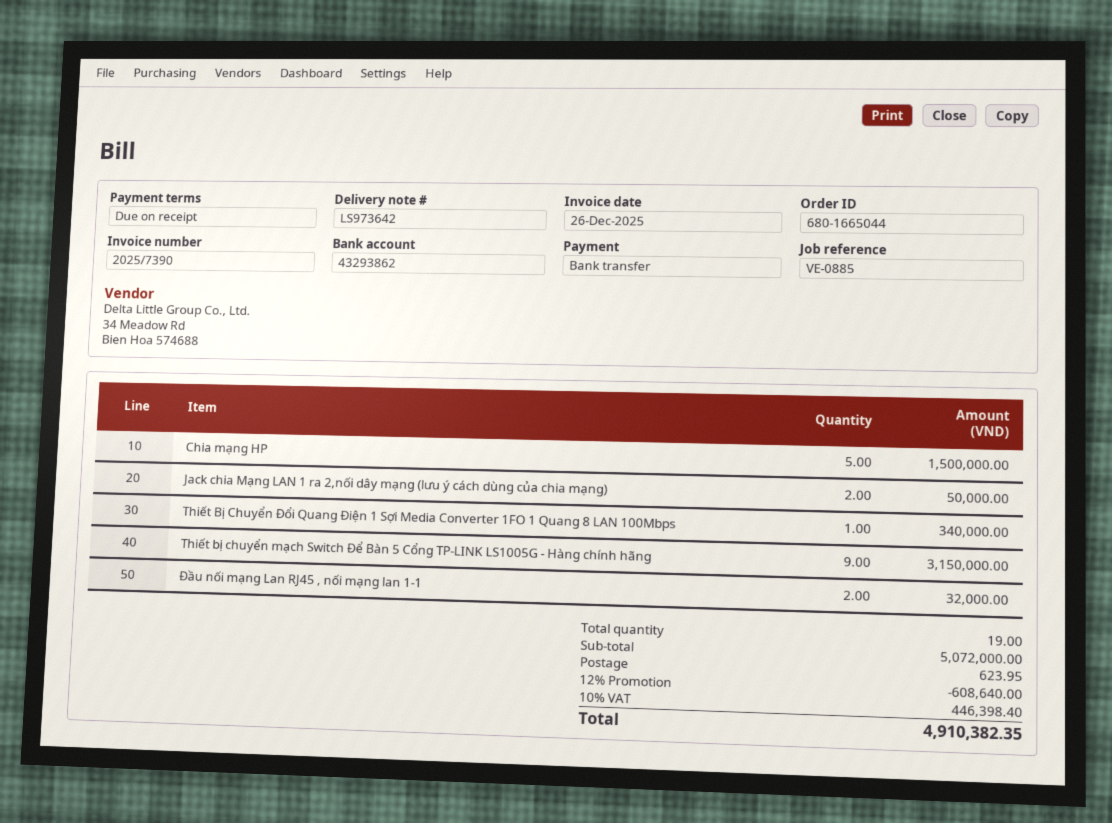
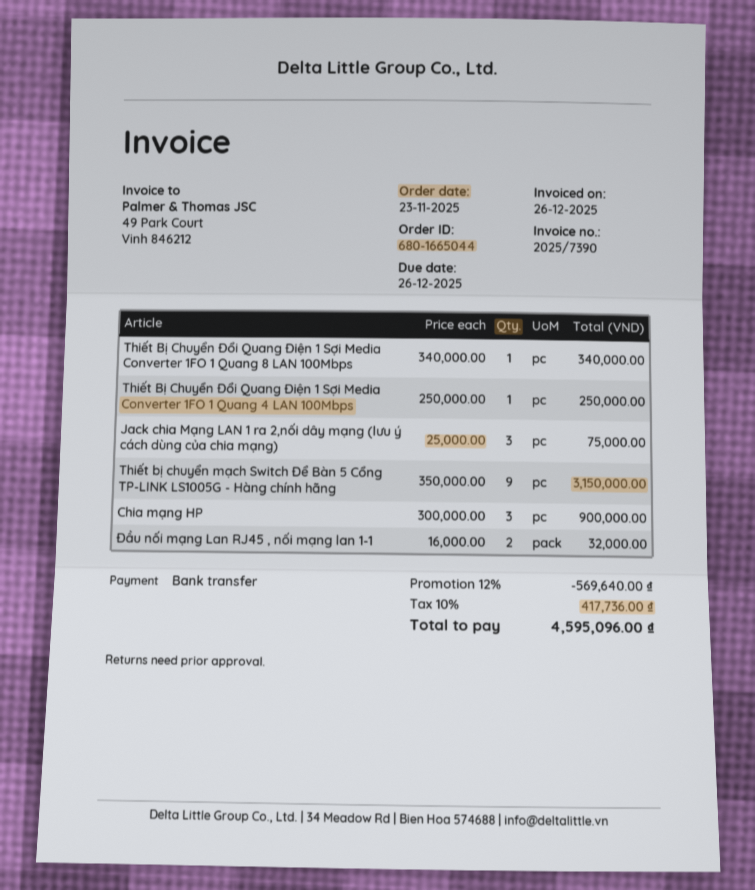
Chia mạng HP: 5 for 1500000.00 -> 3 for 900000.00
Jack chia Mạng LAN 1 ra 2,nối dây mạng (lưu ý cách dùng của chia mạng): 2 for 50000.00 -> 3 for 75000.00
Thiết Bị Chuyển Đổi Quang Điện 1 Sợi Media Converter 1FO 1 Quang 4 LAN 100Mbps: none -> 1 for 250000.00
discount: 12% = 608640.00 -> 12% = 569640.00
shipping: 623.95 -> none
tax: 10% = 446398.40 -> 10% = 417736.00
total: 4910382.35 -> 4595096.00

